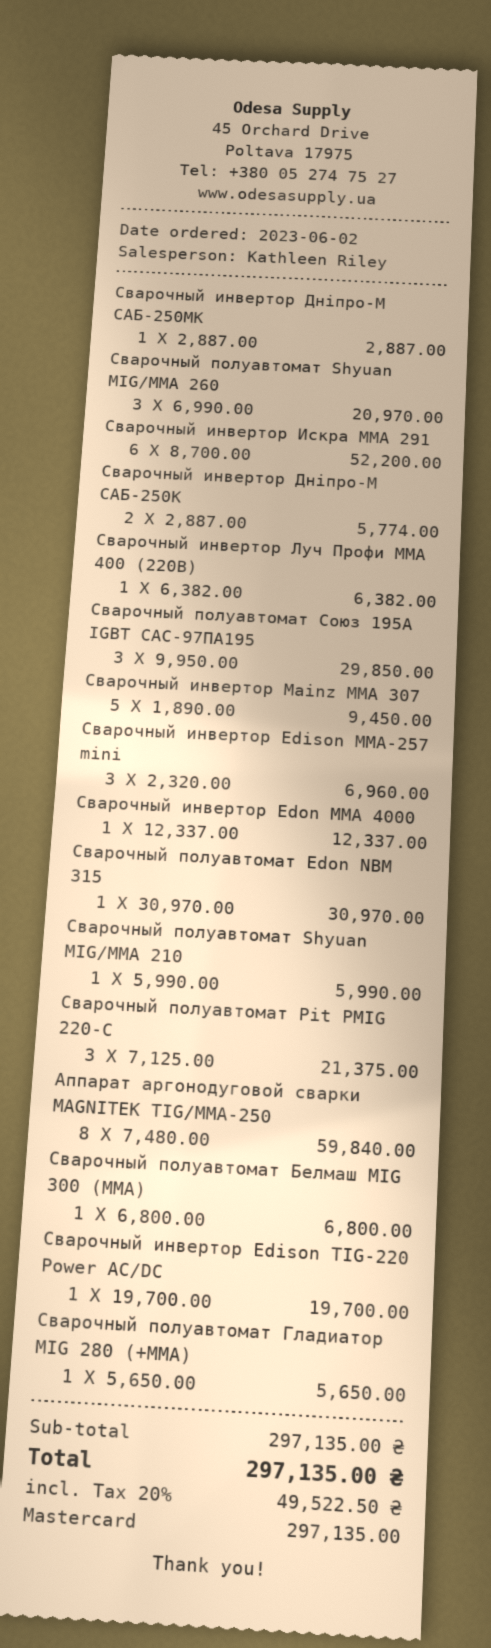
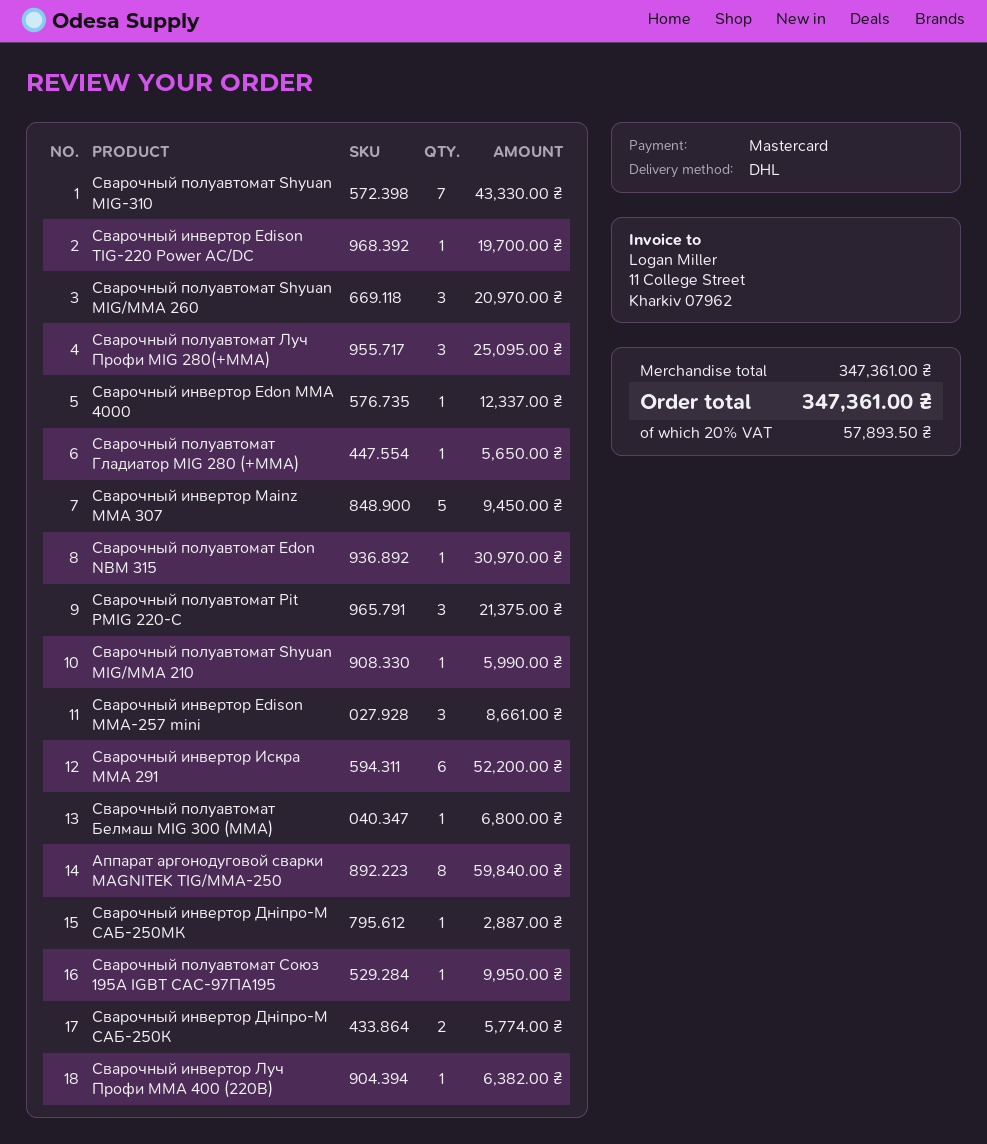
Сварочный полуавтомат Союз 195А IGBT САС-97ПА195: 3 for 29850.00 -> 1 for 9950.00
Сварочный инвертор Edison MMA-257 mini: 3 for 6960.00 -> 3 for 8661.00
Сварочный полуавтомат Shyuan MIG-310: none -> 7 for 43330.00
Сварочный полуавтомат Луч Профи MIG 280(+MMA): none -> 3 for 25095.00
subtotal: 297135.00 -> 347361.00
tax: 20% = 49522.50 -> 20% = 57893.50
total: 297135.00 -> 347361.00

